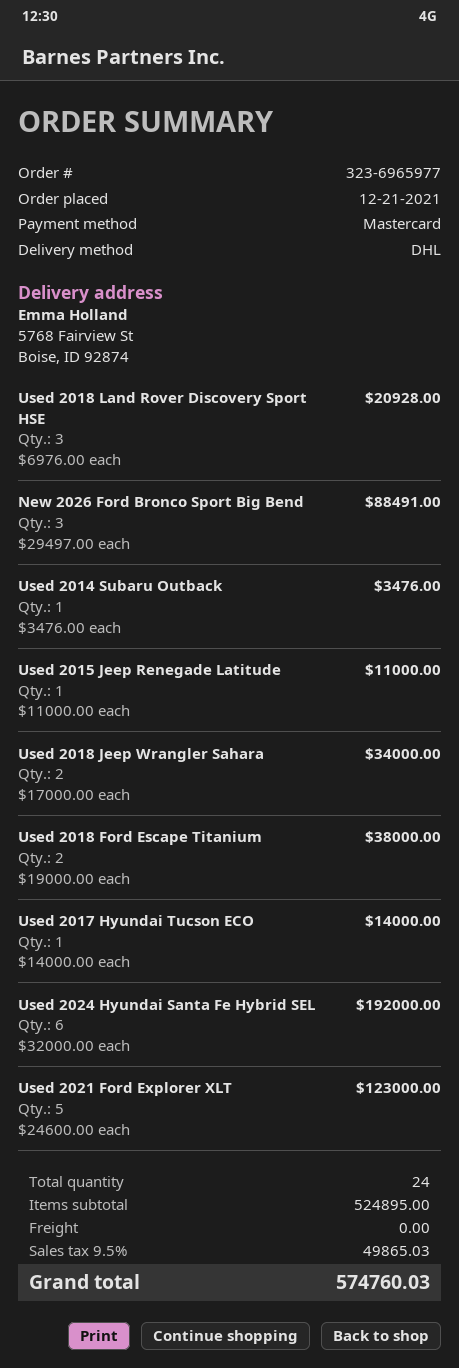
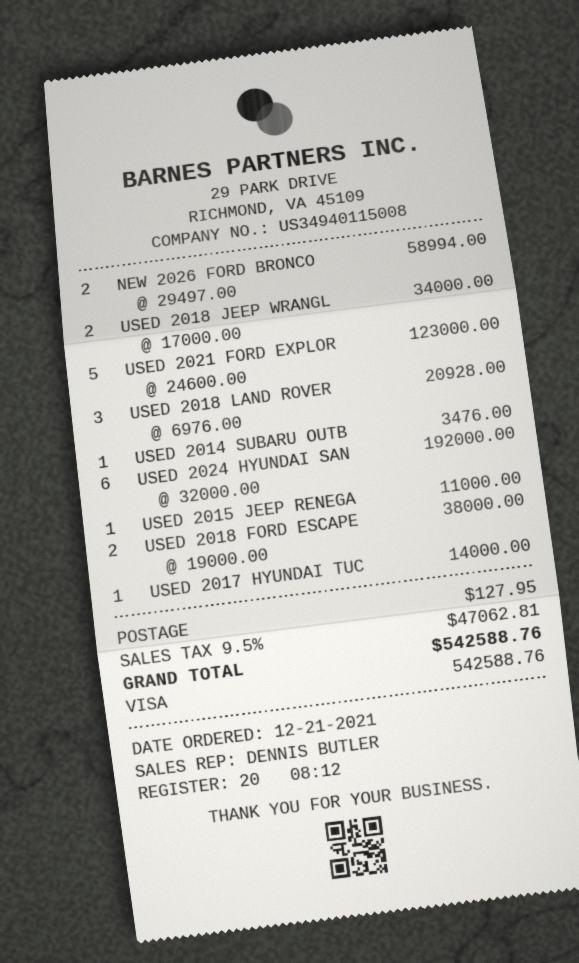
payment method: Mastercard -> Visa
New 2026 Ford Bronco Sport Big Bend: 3 x 29497.00 = 88491.00 -> 2 x 29497.00 = 58994.00
shipping: 0.00 -> 127.95
tax: 9.5% = 49865.03 -> 9.5% = 47062.81
total: 574760.03 -> 542588.76

